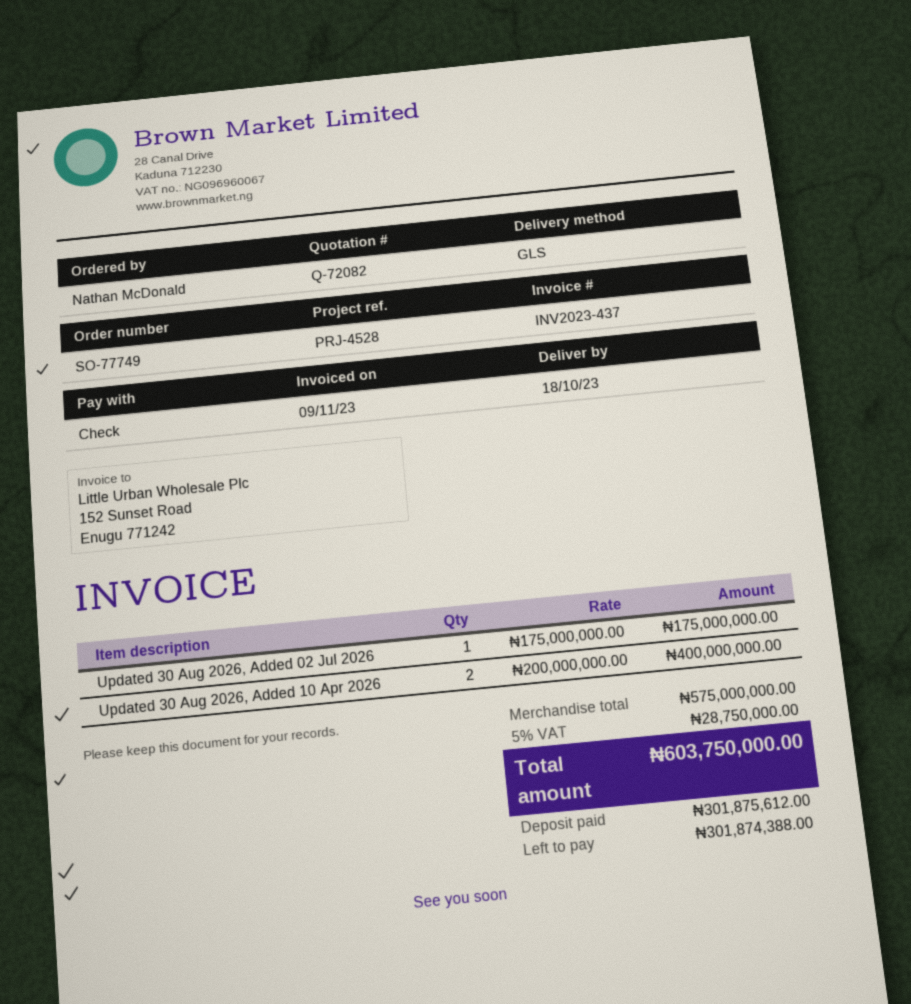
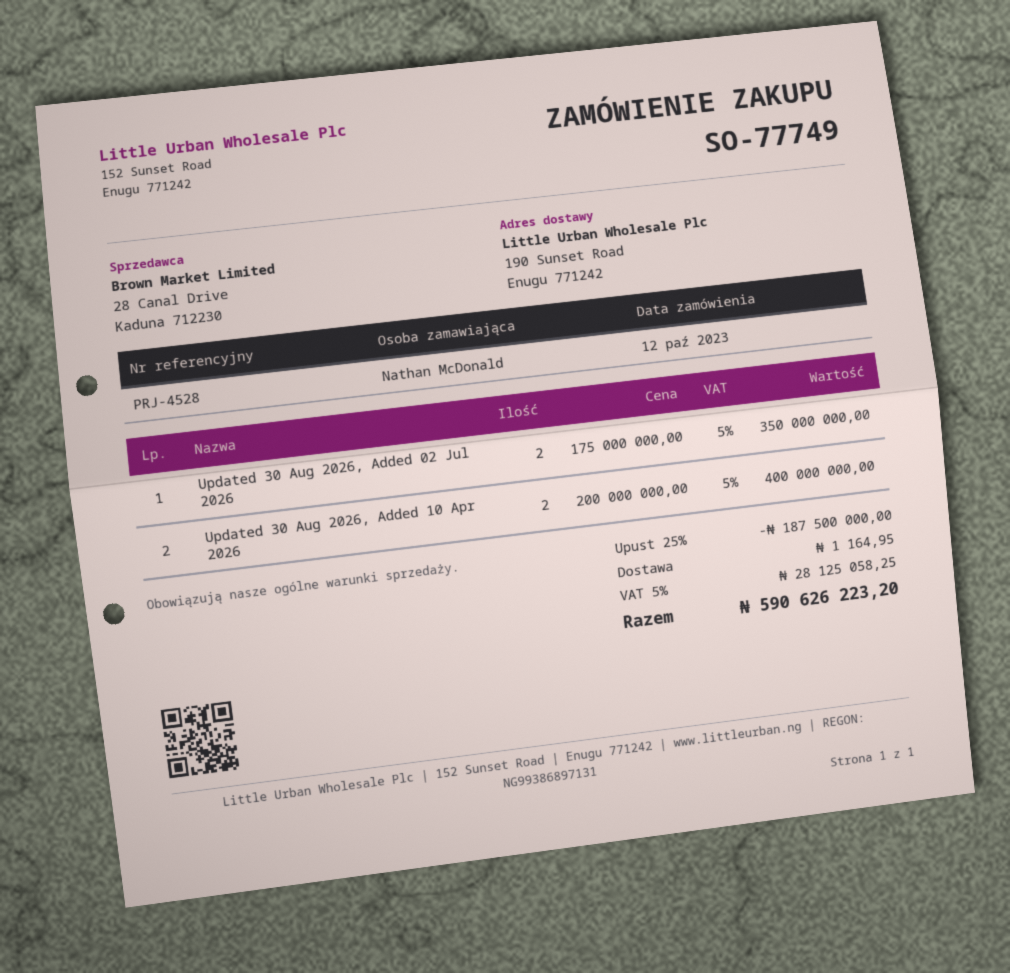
Updated 30 Aug 2026, Added 02 Jul 2026: 1 x 175000000.00 = 175000000.00 -> 2 x 175000000.00 = 350000000.00
discount: none -> 25% = 187500000.00
shipping: none -> 1164.95
tax: 5% = 28750000.00 -> 5% = 28125058.25
total: 603750000.00 -> 590626223.20

